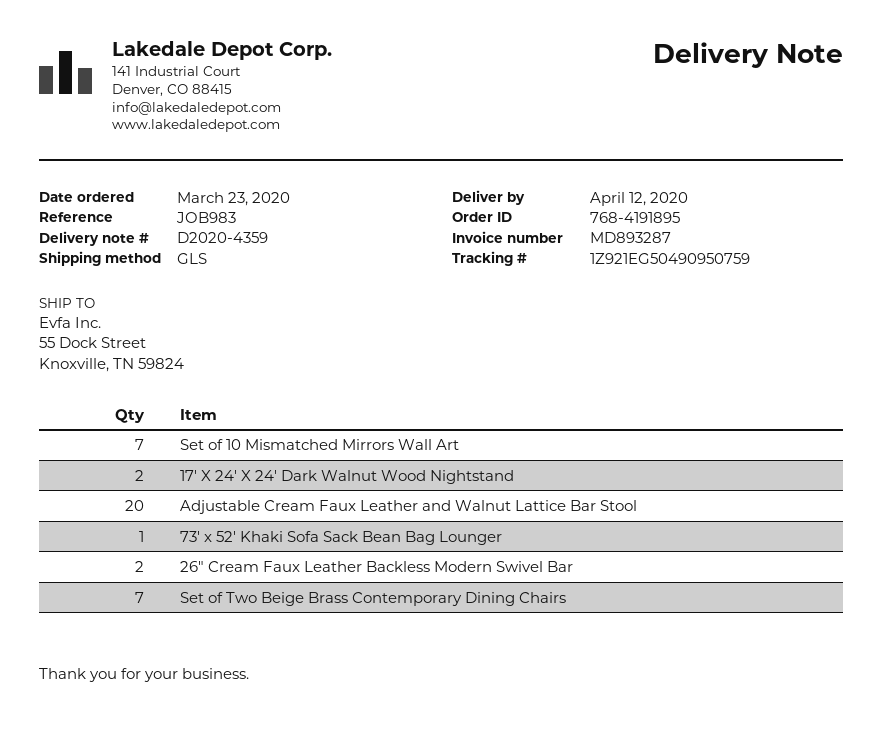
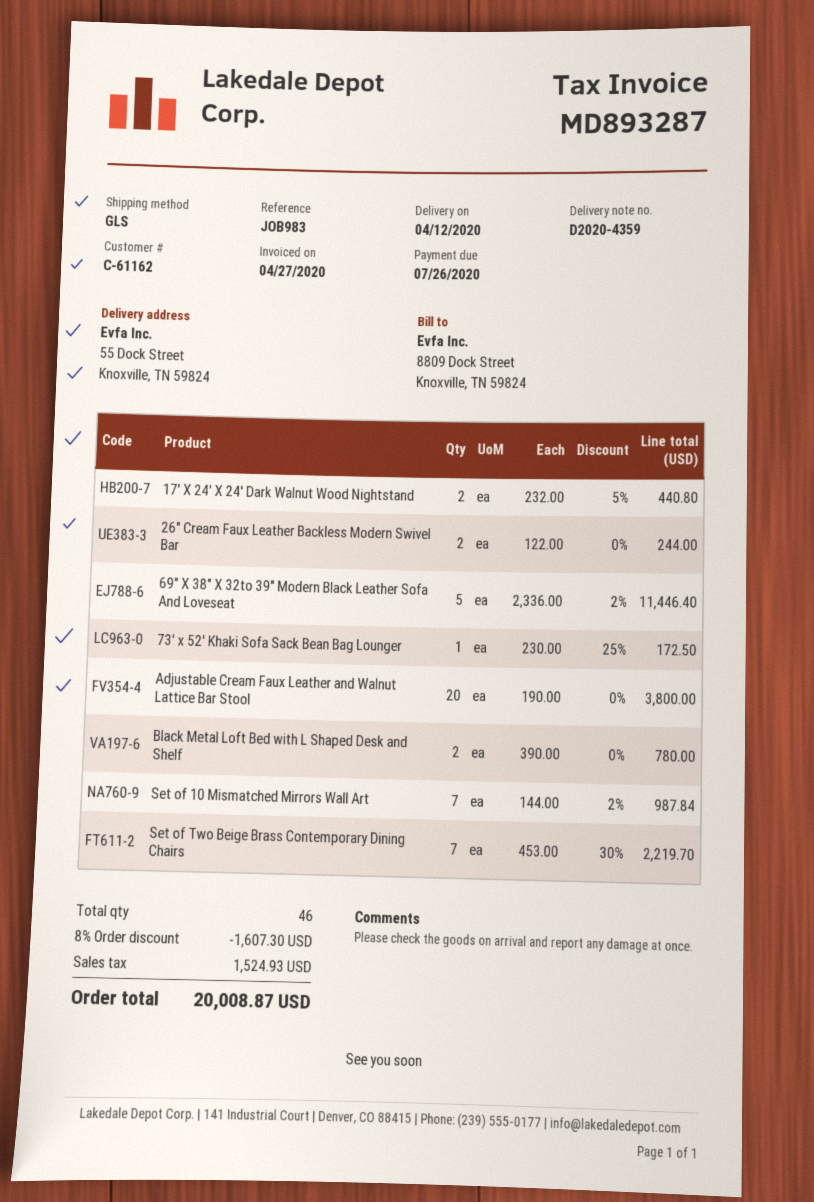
69" X 38" X 32to 39" Modern Black Leather Sofa And Loveseat: none -> 5
Black Metal Loft Bed with L Shaped Desk and Shelf: none -> 2

